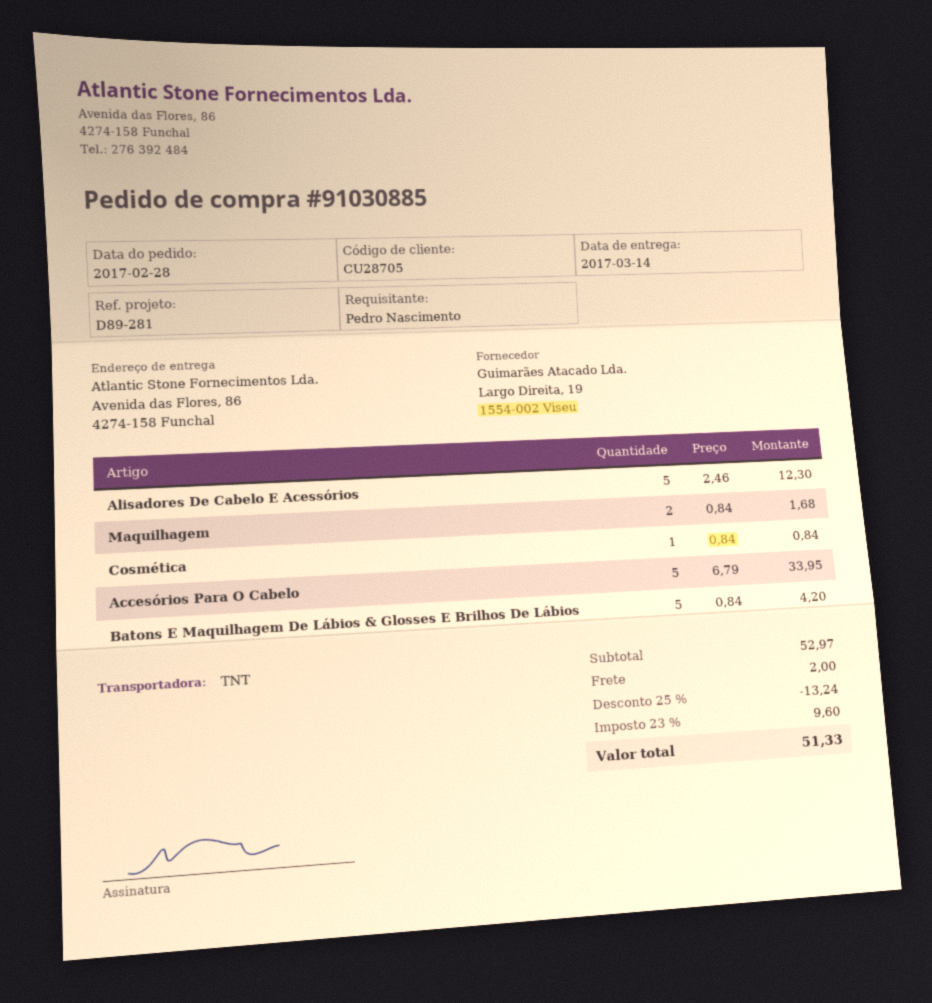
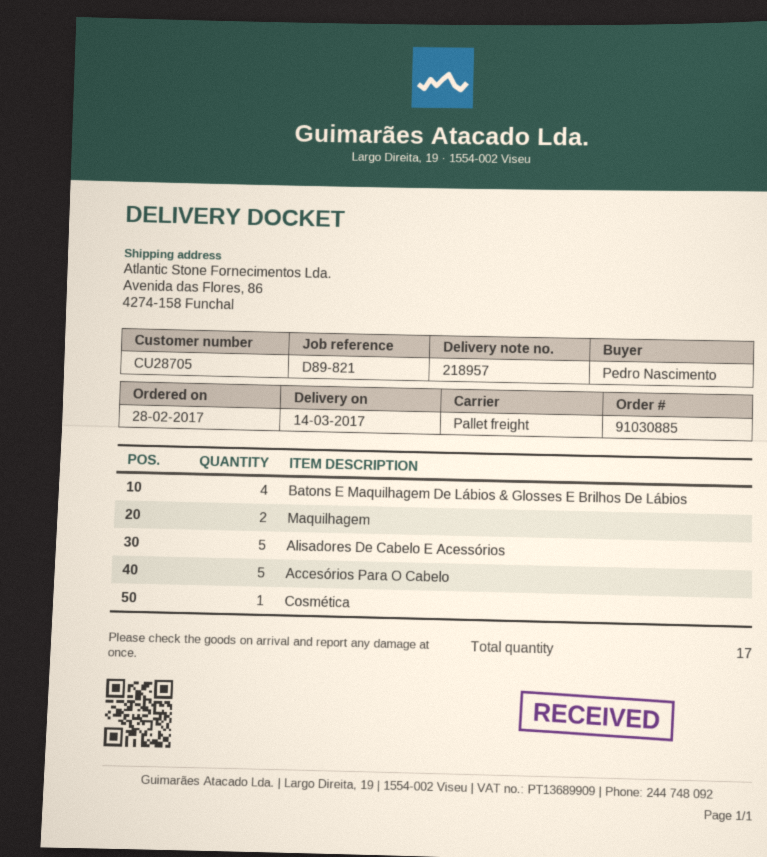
reference: D89-281 -> D89-821
shipping method: TNT -> pallet freight
Batons E Maquilhagem De Lábios & Glosses E Brilhos De Lábios: 5 -> 4

